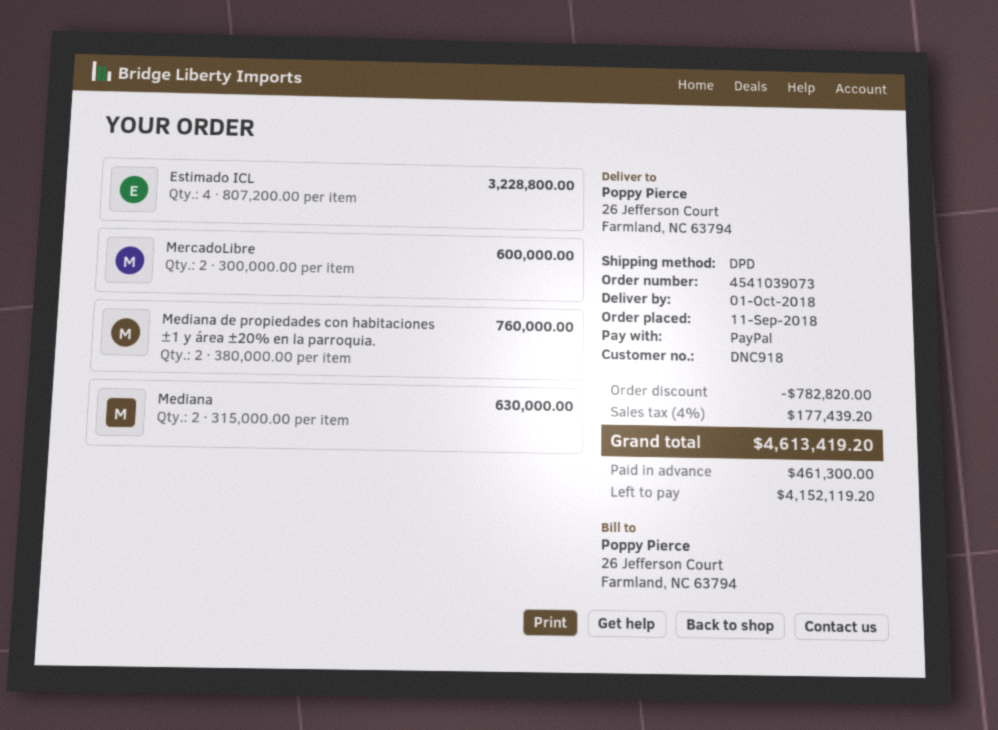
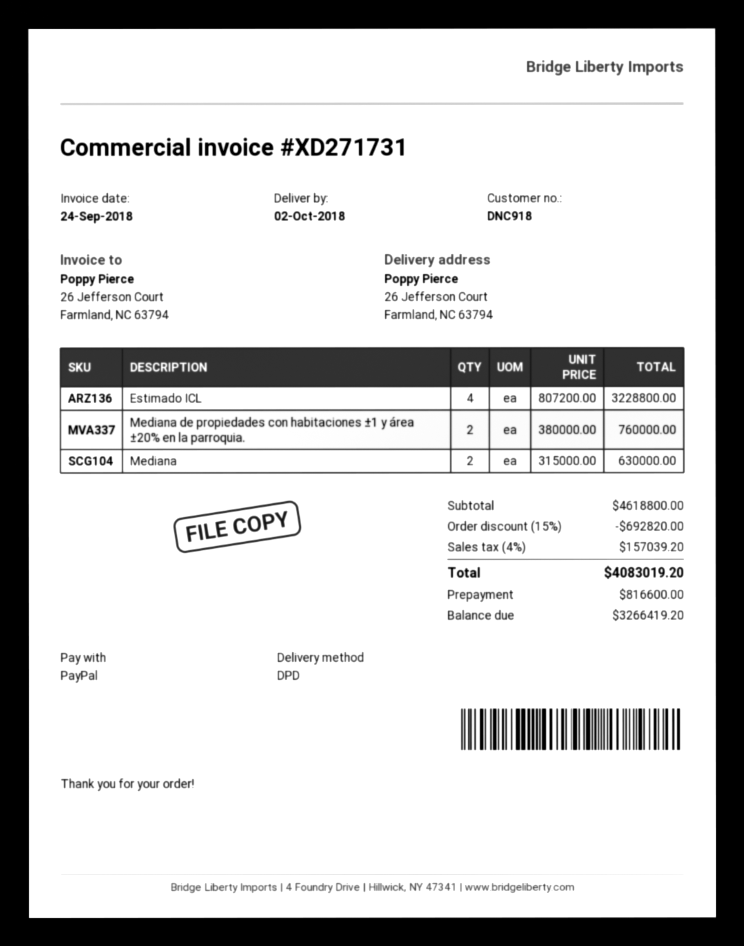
delivery date: 2018-10-01 -> 2018-10-02
MercadoLibre: 2 x 300000.00 = 600000.00 -> none
discount: 782820.00 -> 692820.00
tax: 4% = 177439.20 -> 4% = 157039.20
total: 4613419.20 -> 4083019.20
deposit: 461300.00 -> 816600.00
balance: 4152119.20 -> 3266419.20

